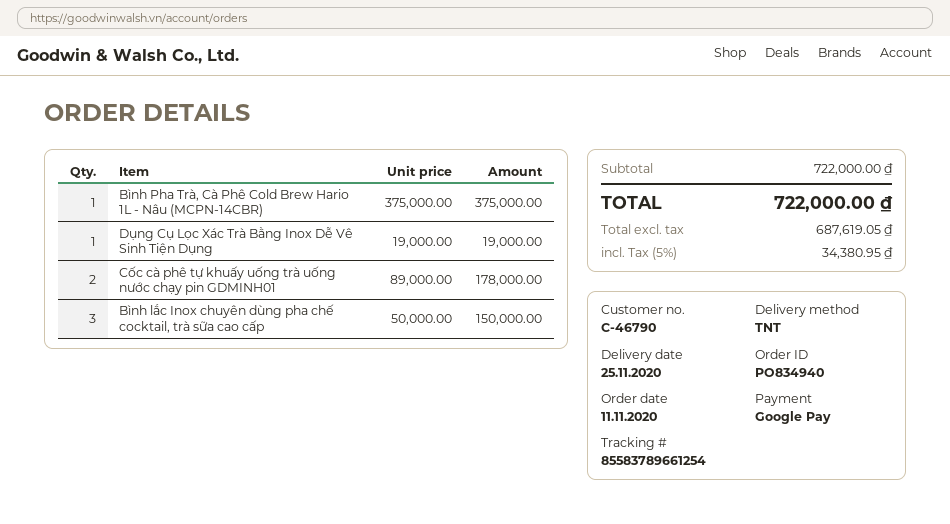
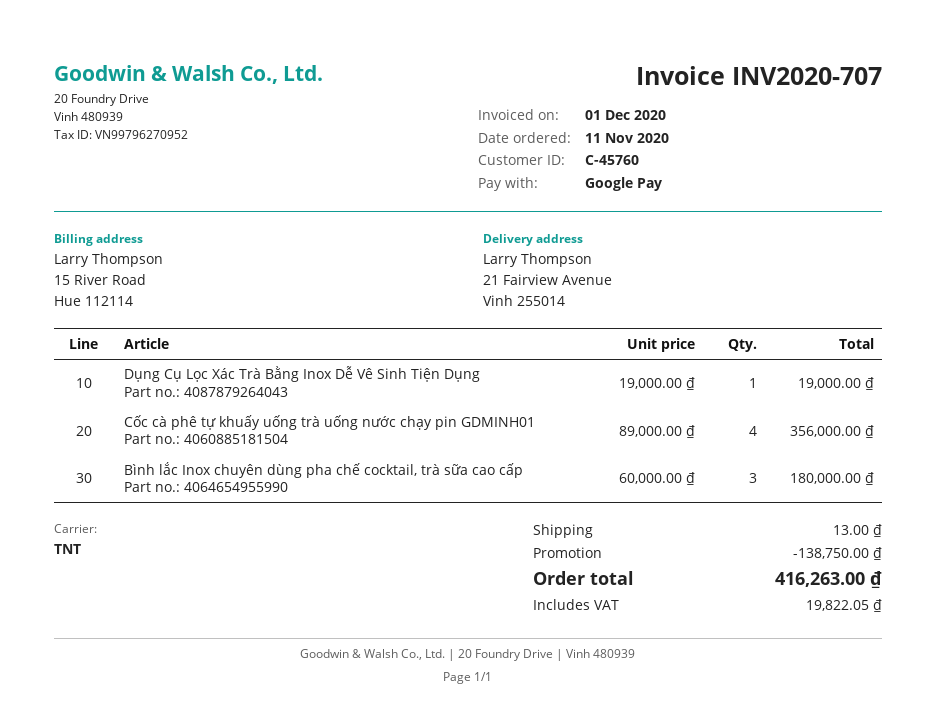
customer number: C-46790 -> C-45760
Bình Pha Trà, Cà Phê Cold Brew Hario 1L - Nâu (MCPN-14CBR): 1 x 375000.00 = 375000.00 -> none
Cốc cà phê tự khuấy uống trà uống nước chạy pin GDMINH01: 2 x 89000.00 = 178000.00 -> 4 x 89000.00 = 356000.00
Bình lắc Inox chuyên dùng pha chế cocktail, trà sữa cao cấp: 3 x 50000.00 = 150000.00 -> 3 x 60000.00 = 180000.00
discount: none -> 138750.00
shipping: none -> 13.00
tax: 34380.95 -> 19822.05
total: 722000.00 -> 416263.00

